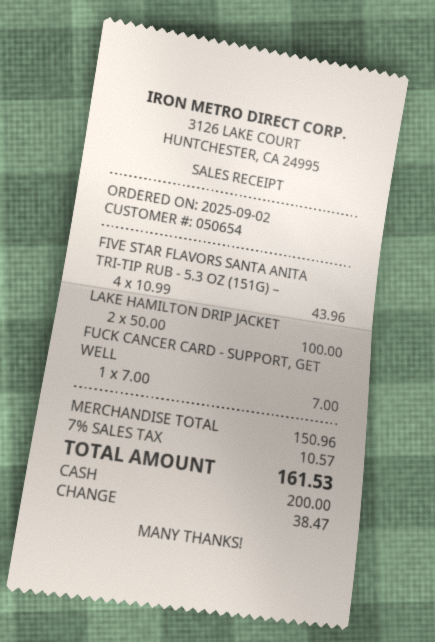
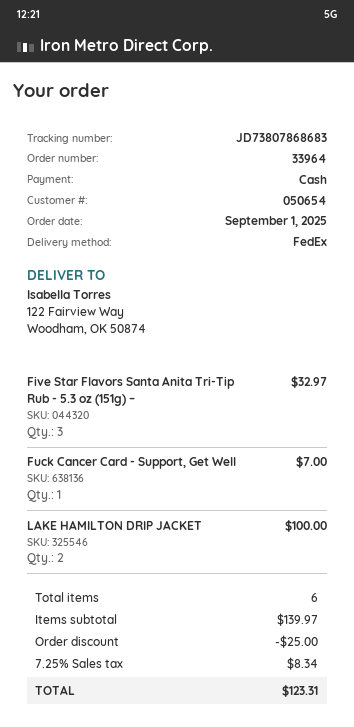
order date: 2025-09-02 -> 2025-09-01
FIVE STAR FLAVORS SANTA ANITA TRI-TIP RUB - 5.3 OZ (151G) –: 4 for 43.96 -> 3 for 32.97
subtotal: 150.96 -> 139.97
discount: none -> 25.00
tax: 7% = 10.57 -> 7.25% = 8.34
total: 161.53 -> 123.31

